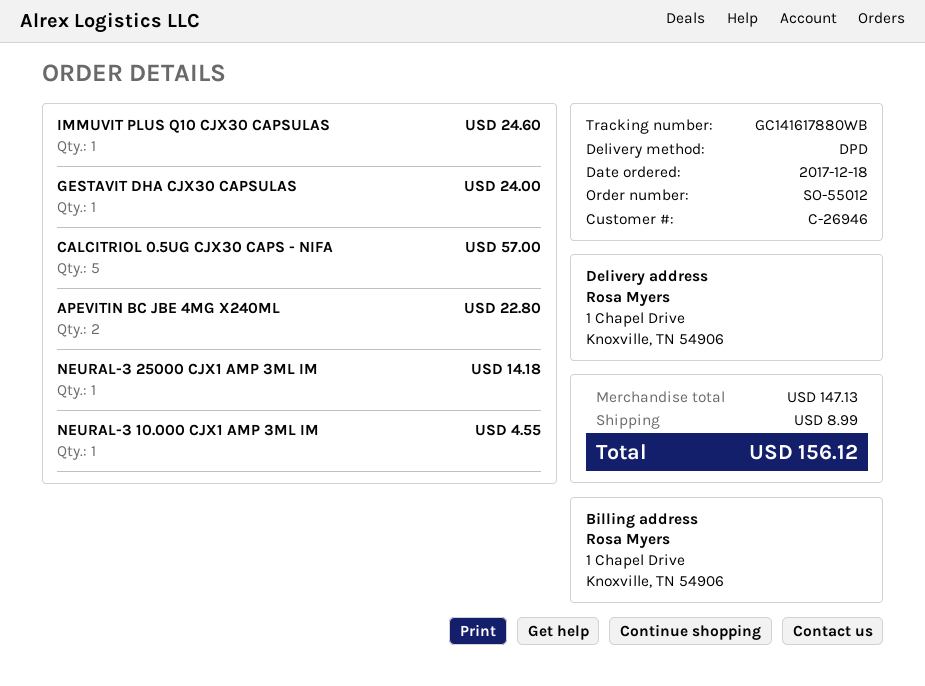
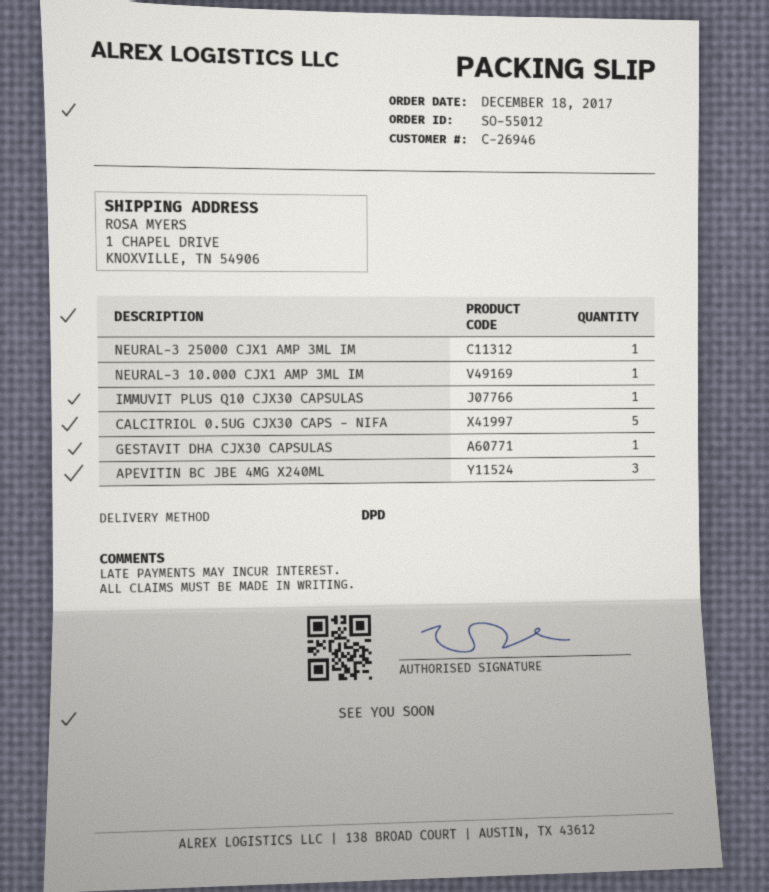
APEVITIN BC JBE 4MG X240ML: 2 -> 3

